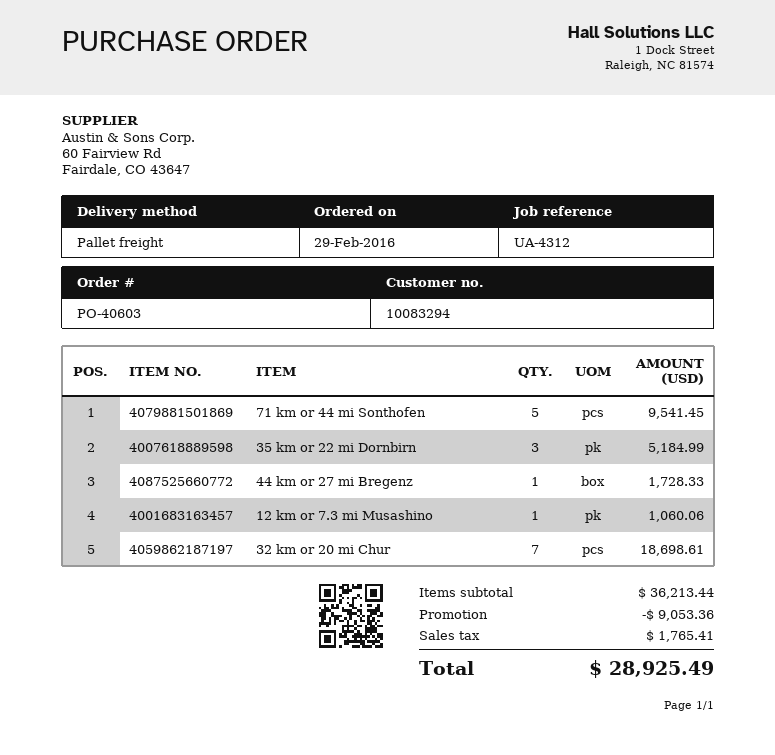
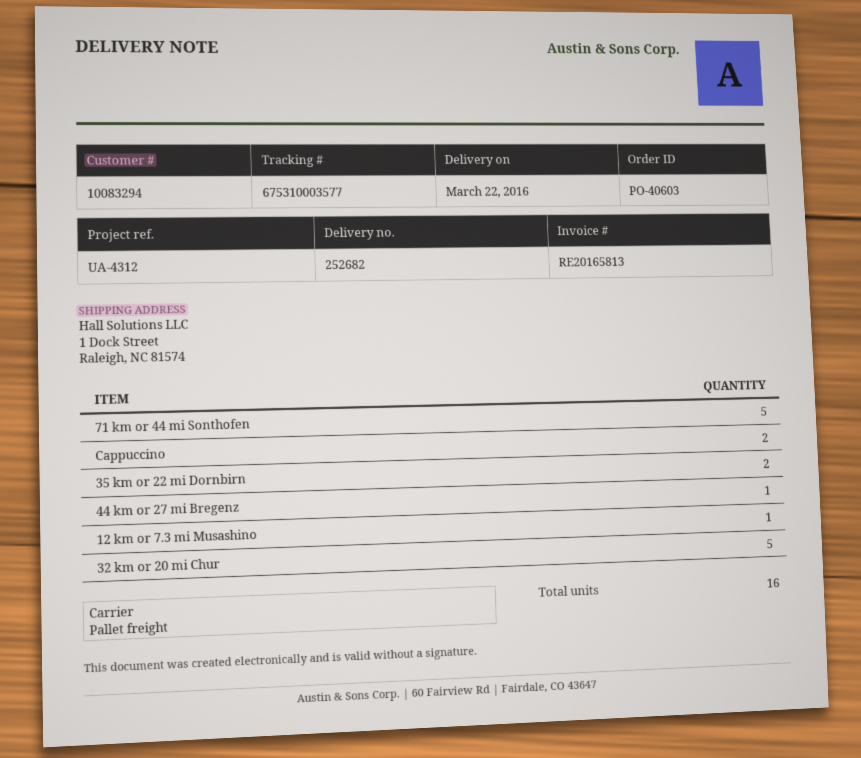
35 km or 22 mi Dornbirn: 3 -> 2
32 km or 20 mi Chur: 7 -> 5
Cappuccino: none -> 2

